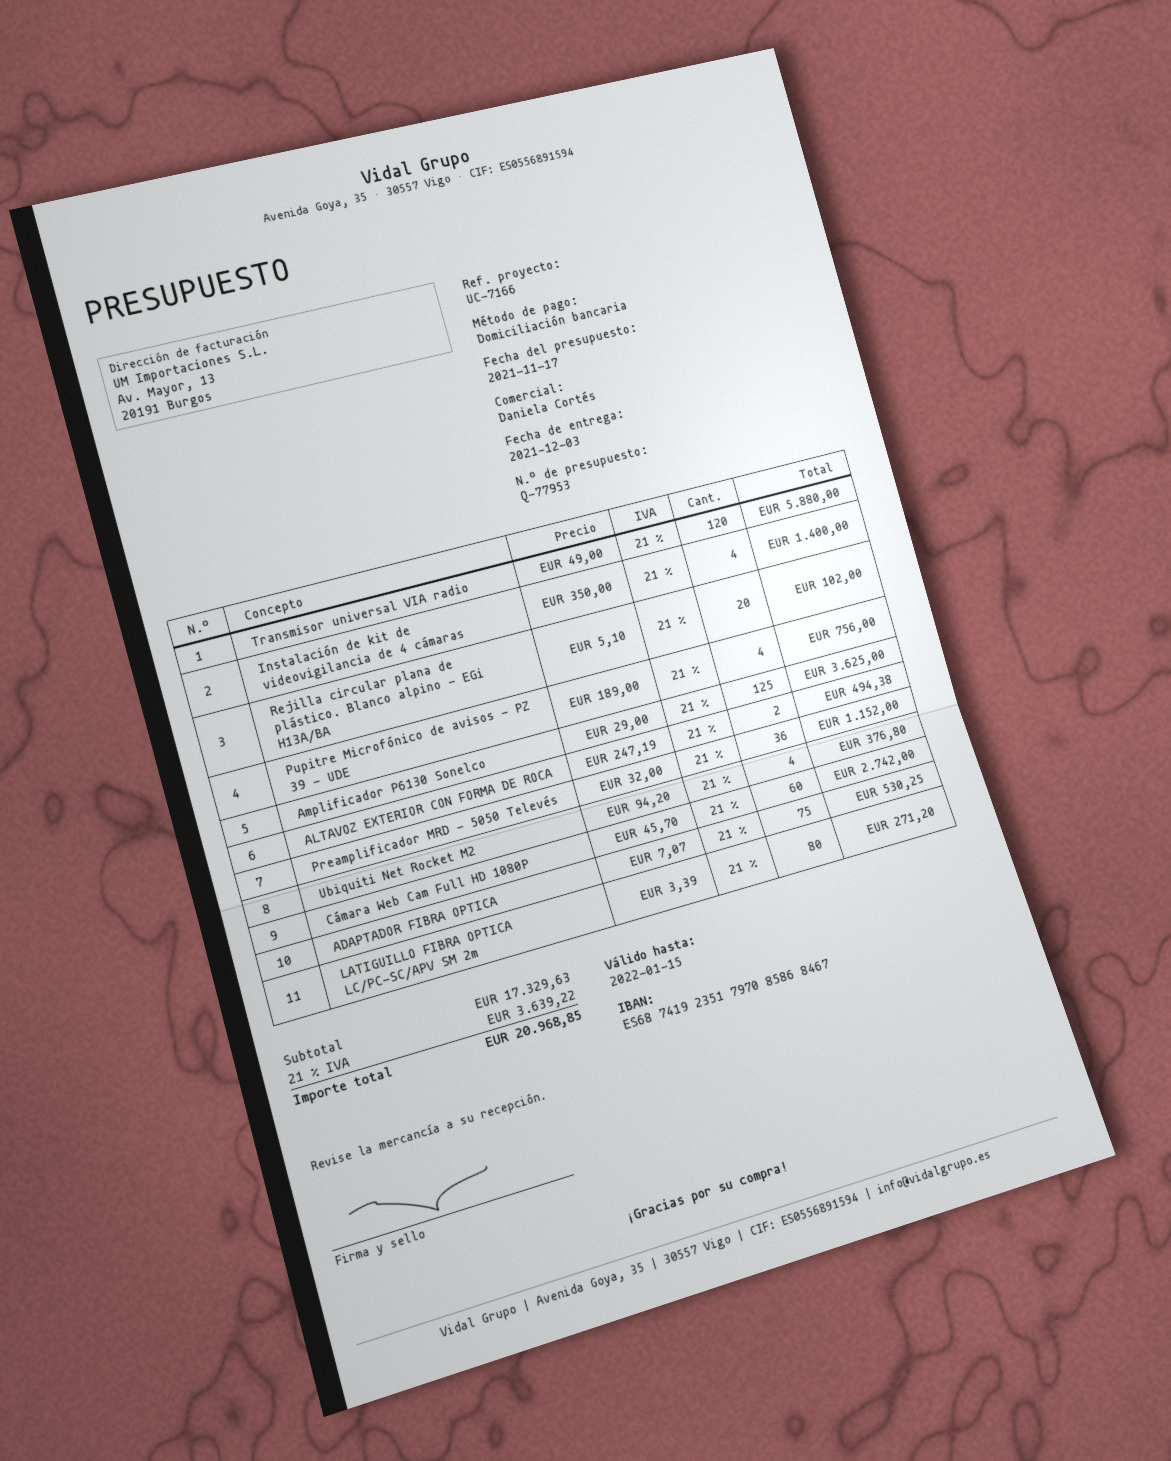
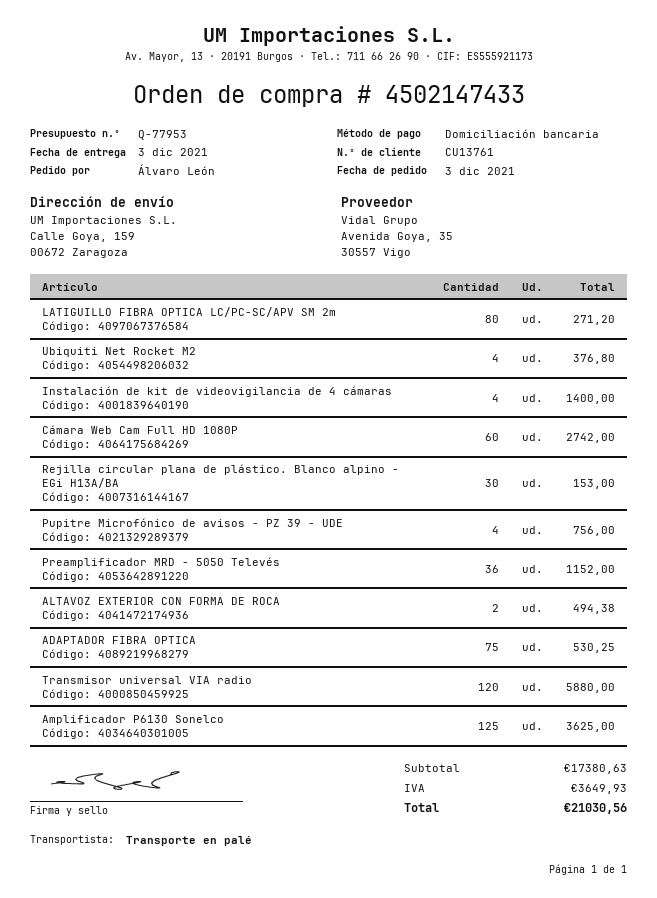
Rejilla circular plana de plástico. Blanco alpino - EGi H13A/BA: 20 for 102.00 -> 30 for 153.00
subtotal: 17329.63 -> 17380.63
tax: 3639.22 -> 3649.93
total: 20968.85 -> 21030.56

